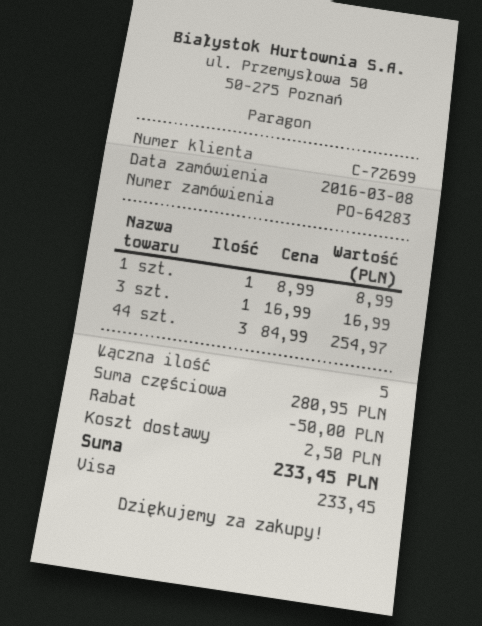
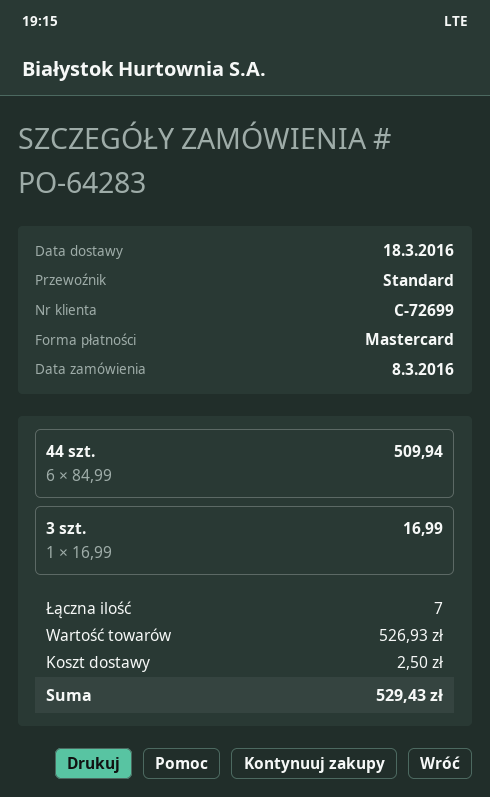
payment method: Visa -> Mastercard
1 szt.: 1 x 8.99 = 8.99 -> none
44 szt.: 3 x 84.99 = 254.97 -> 6 x 84.99 = 509.94
total quantity: 5 -> 7
subtotal: 280.95 -> 526.93
discount: 50.00 -> none
total: 233.45 -> 529.43

